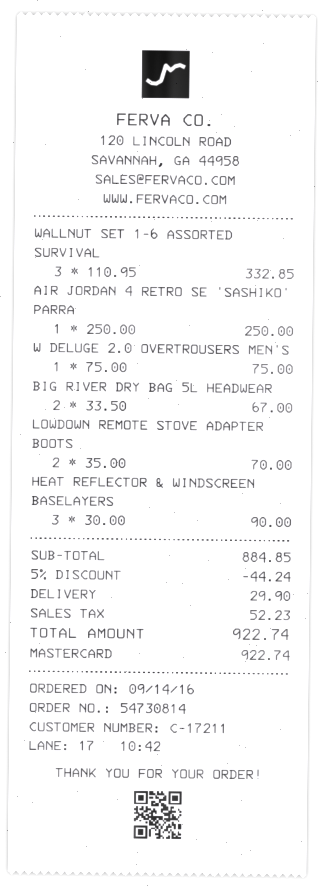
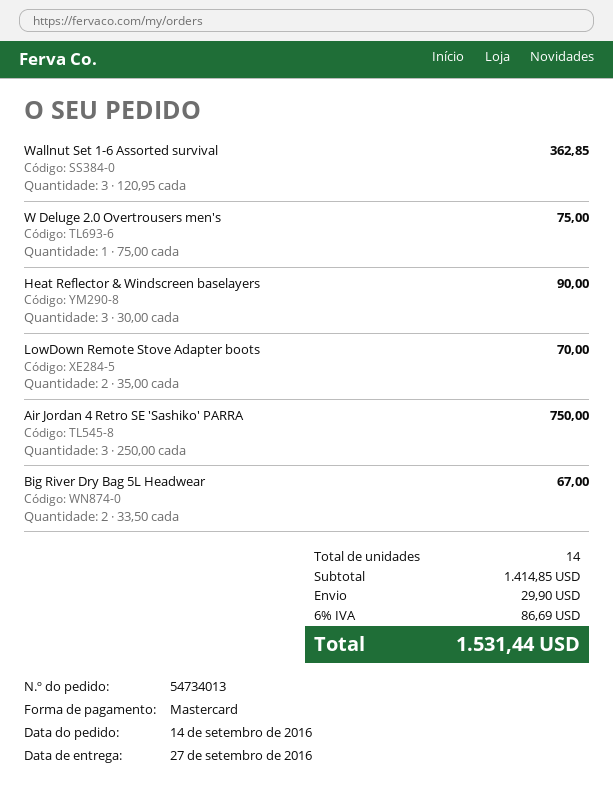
order number: 54730814 -> 54734013
WALLNUT SET 1-6 ASSORTED SURVIVAL: 3 x 110.95 = 332.85 -> 3 x 120.95 = 362.85
AIR JORDAN 4 RETRO SE 'SASHIKO' PARRA: 1 x 250.00 = 250.00 -> 3 x 250.00 = 750.00
subtotal: 884.85 -> 1414.85
discount: 5% = 44.24 -> none
tax: 52.23 -> 86.69
total: 922.74 -> 1531.44

